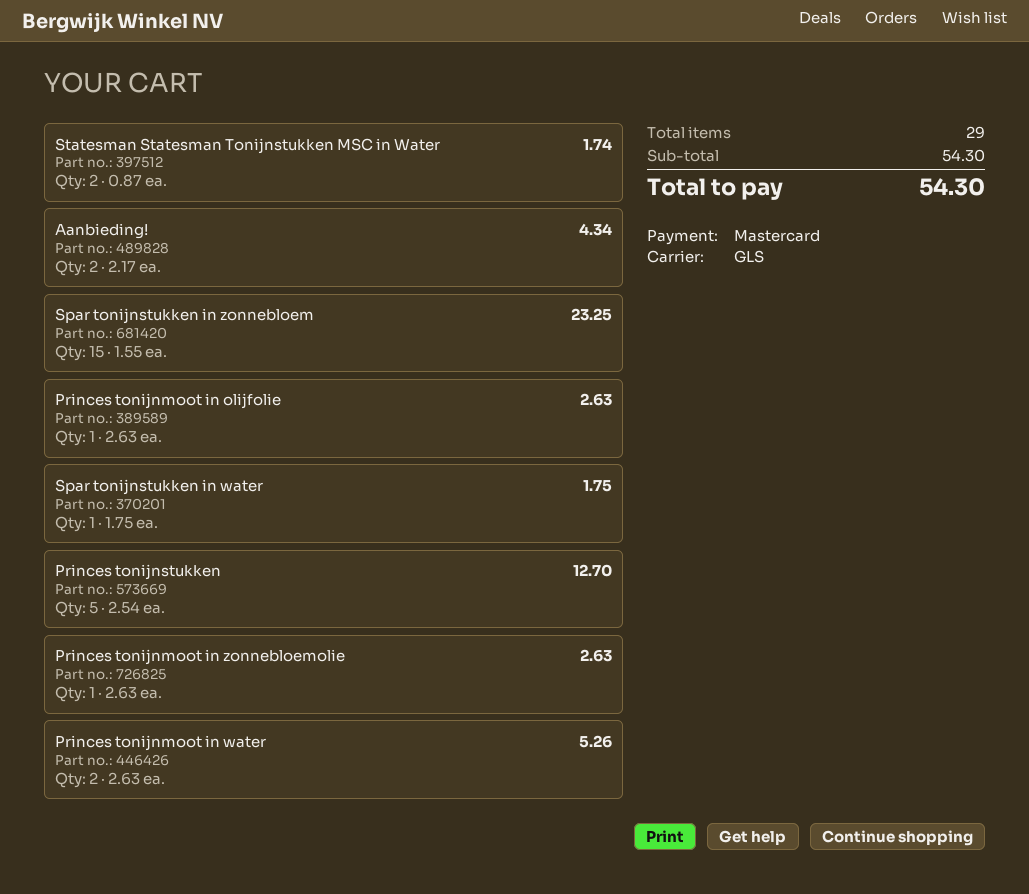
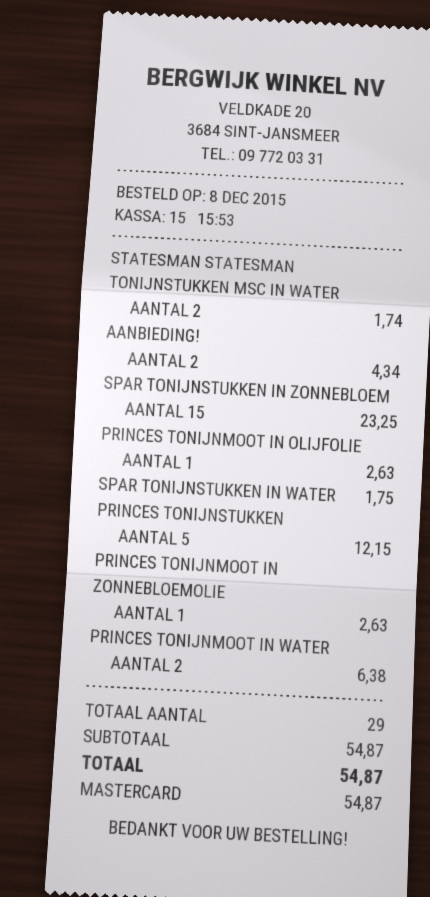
Princes tonijnstukken: 5 for 12.70 -> 5 for 12.15
Princes tonijnmoot in water: 2 for 5.26 -> 2 for 6.38
subtotal: 54.30 -> 54.87
total: 54.30 -> 54.87

